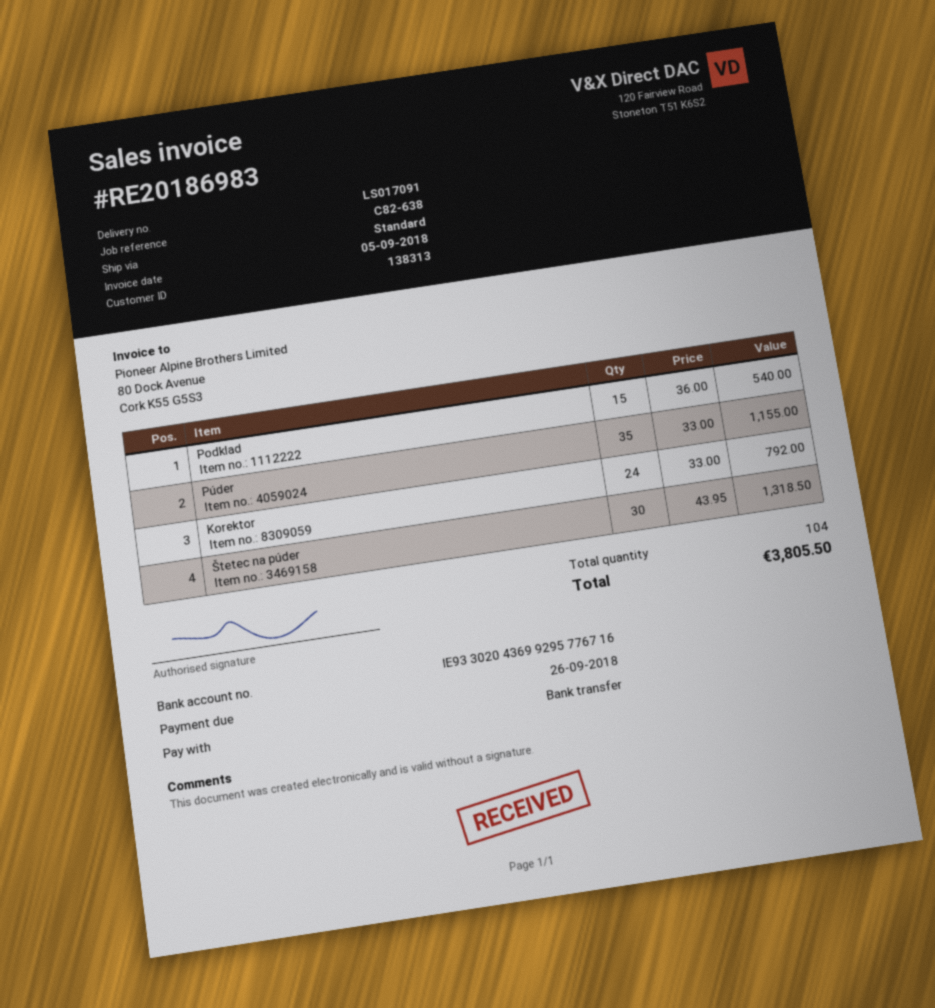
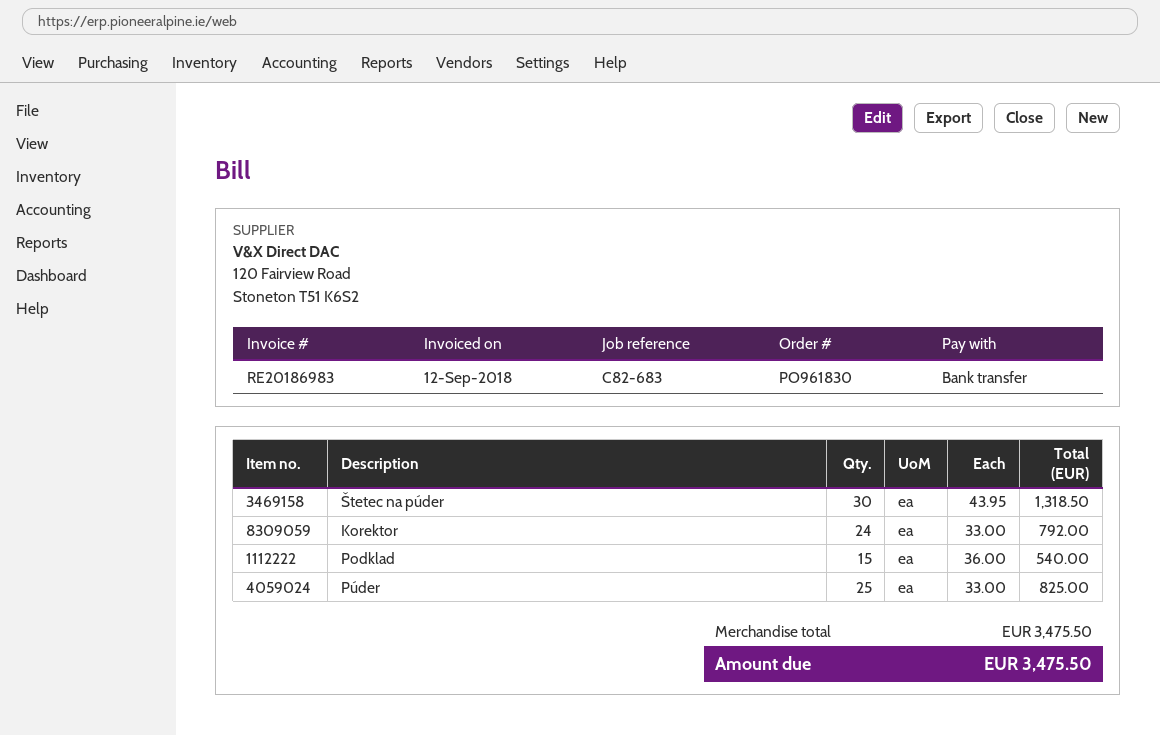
invoice date: 2018-09-05 -> 2018-09-12
reference: C82-638 -> C82-683
Púder: 35 x 33.00 = 1155.00 -> 25 x 33.00 = 825.00
total: 3805.50 -> 3475.50

